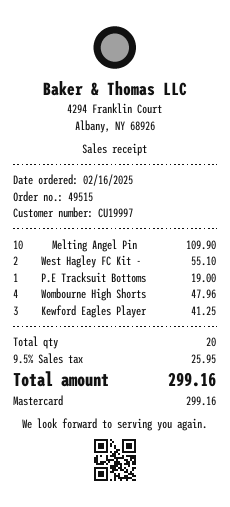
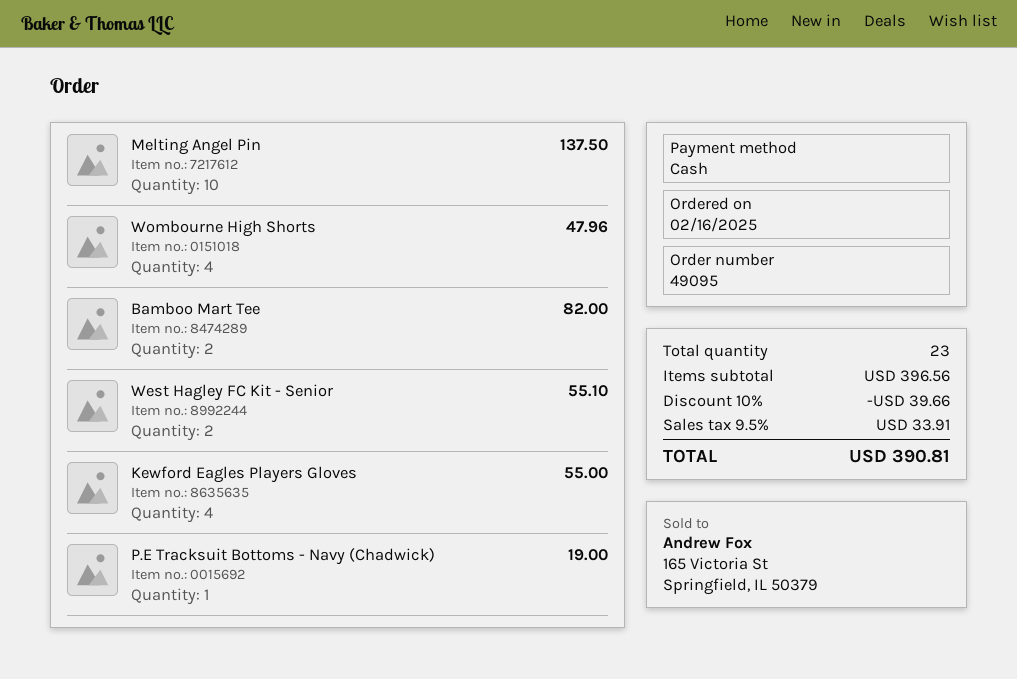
order number: 49515 -> 49095
payment method: Mastercard -> cash
Melting Angel Pin: 10 for 109.90 -> 10 for 137.50
Kewford Eagles Player: 3 for 41.25 -> 4 for 55.00
Bamboo Mart Tee: none -> 2 for 82.00
total quantity: 20 -> 23
discount: none -> 10% = 39.66
tax: 9.5% = 25.95 -> 9.5% = 33.91
total: 299.16 -> 390.81

